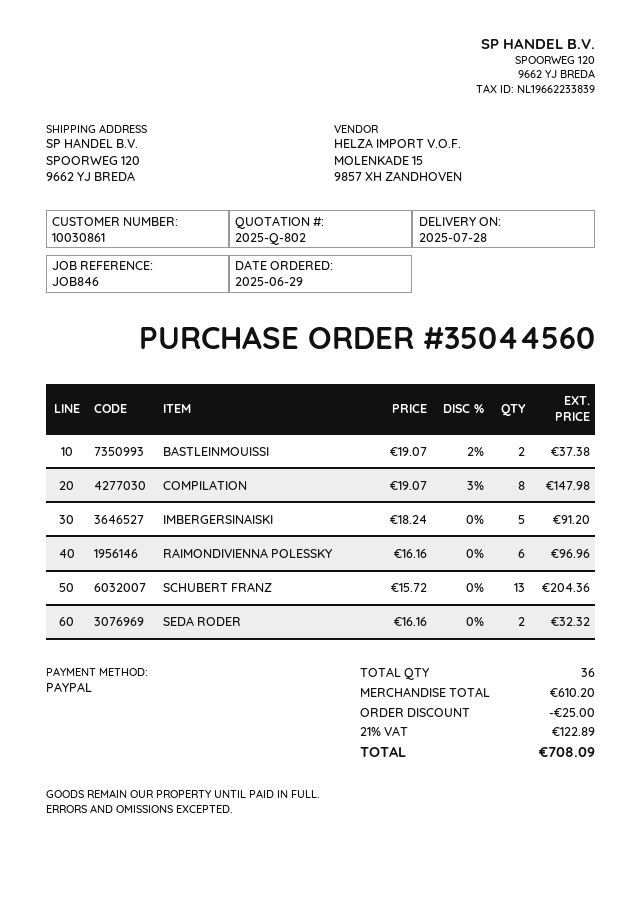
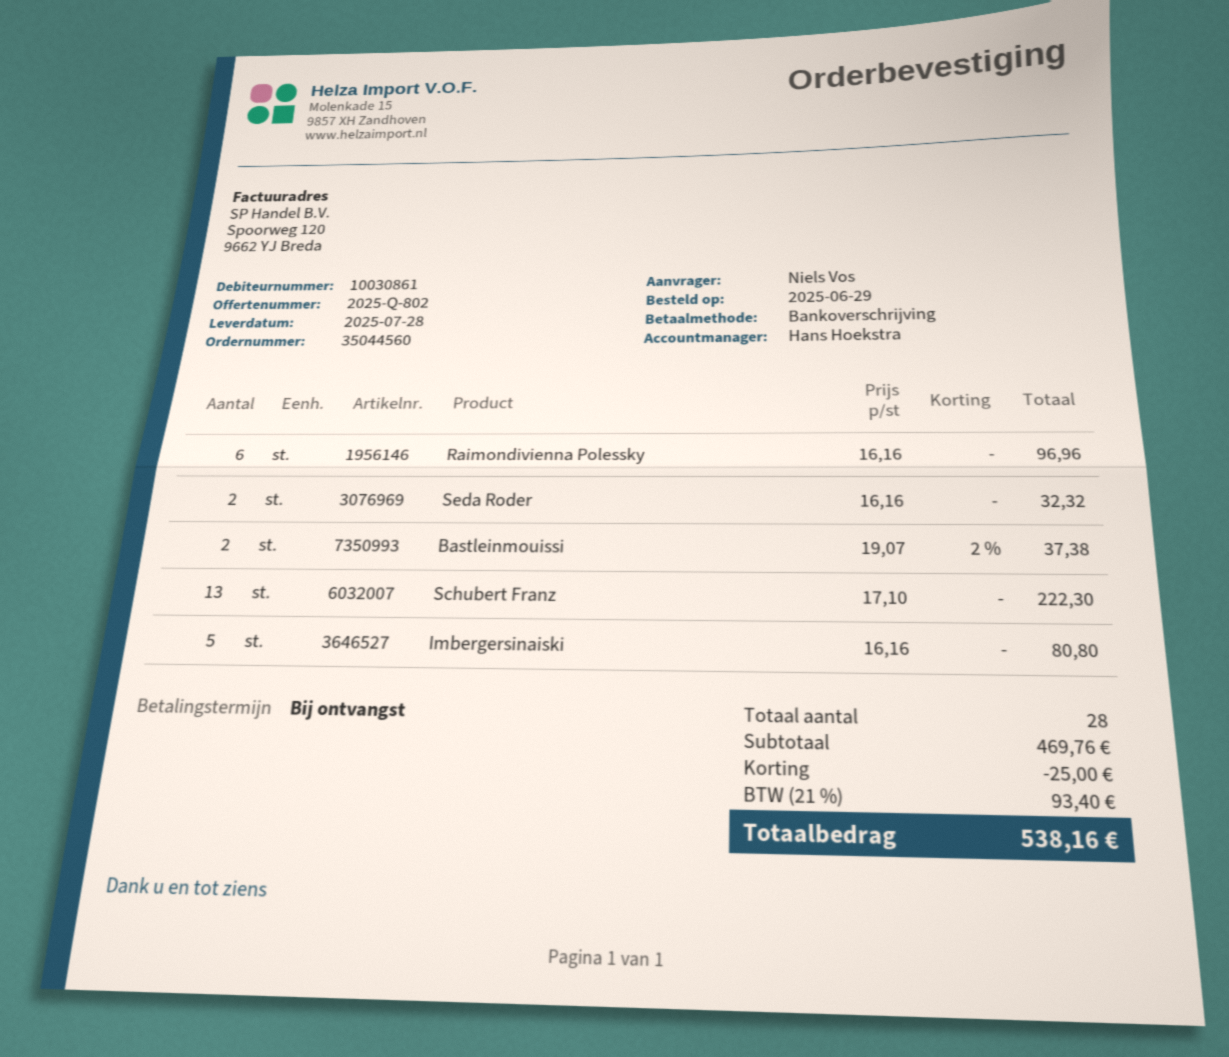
payment method: PayPal -> bank transfer
COMPILATION: 8 x 19.07 - 3% = 147.98 -> none
IMBERGERSINAISKI: 5 x 18.24 = 91.20 -> 5 x 16.16 = 80.80
SCHUBERT FRANZ: 13 x 15.72 = 204.36 -> 13 x 17.10 = 222.30
total quantity: 36 -> 28
subtotal: 610.20 -> 469.76
tax: 21% = 122.89 -> 21% = 93.40
total: 708.09 -> 538.16

